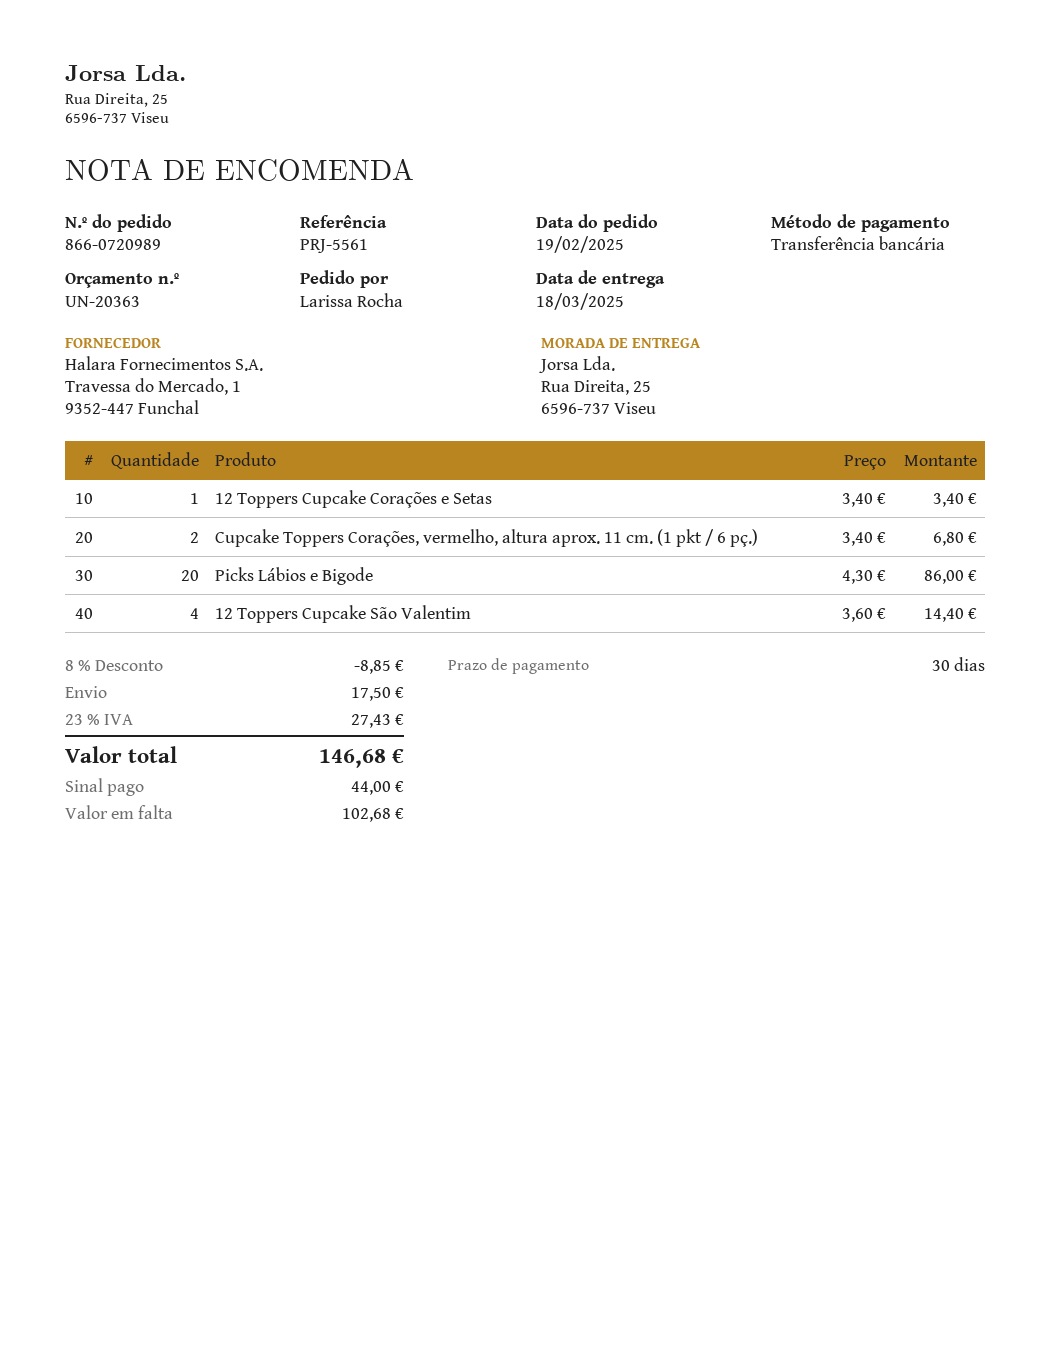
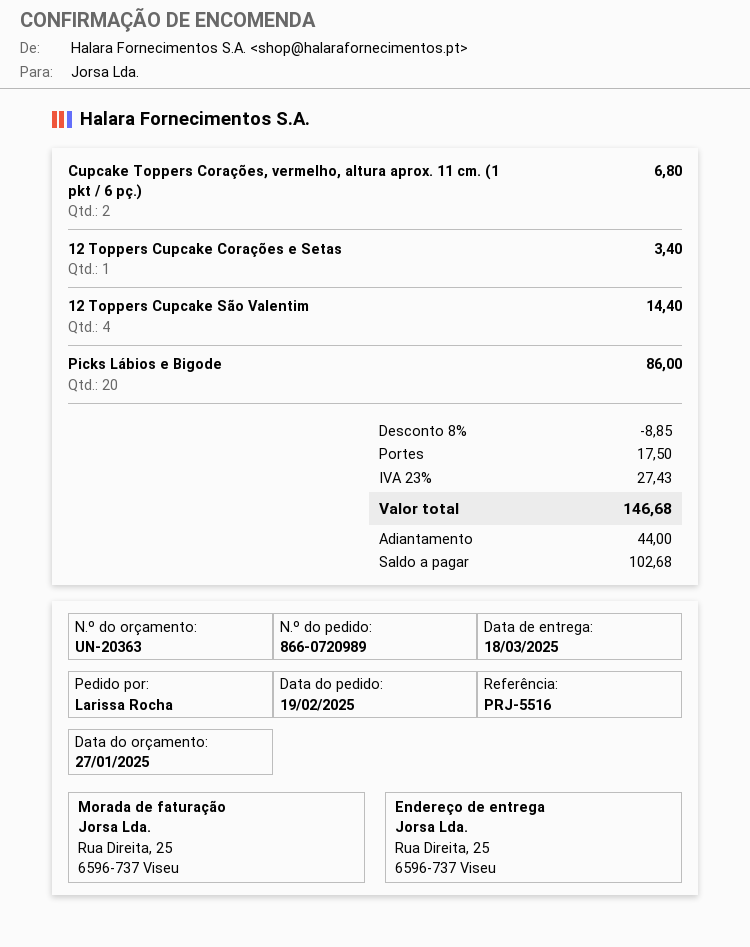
reference: PRJ-5561 -> PRJ-5516

